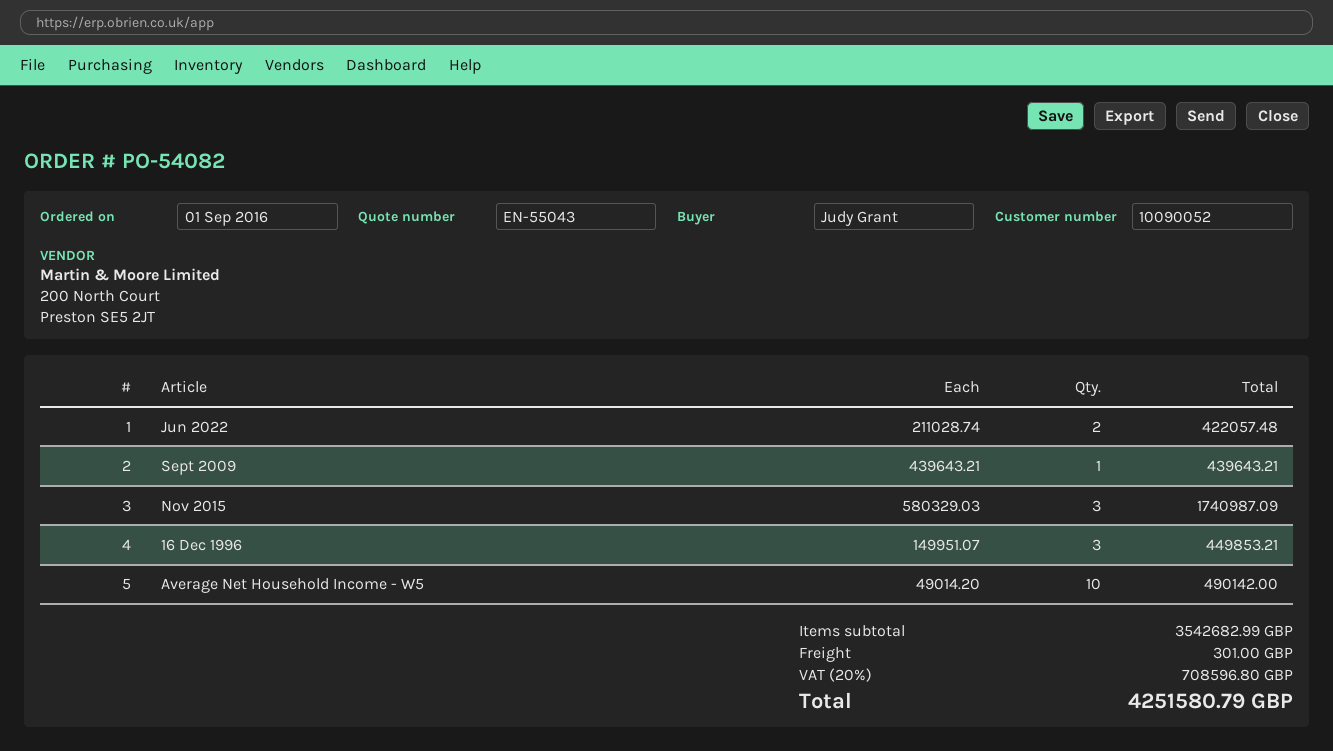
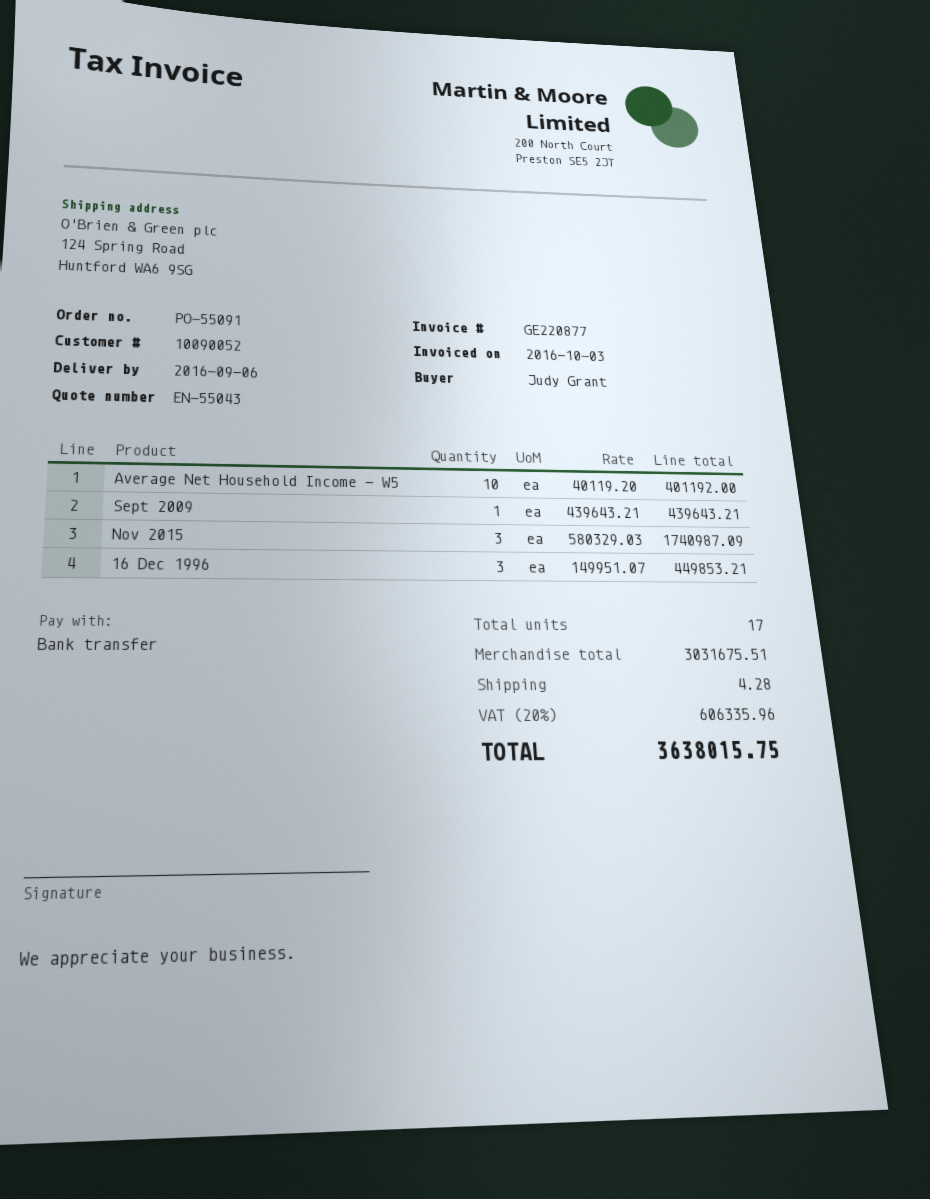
order number: PO-54082 -> PO-55091
Jun 2022: 2 x 211028.74 = 422057.48 -> none
Average Net Household Income - W5: 10 x 49014.20 = 490142.00 -> 10 x 40119.20 = 401192.00
subtotal: 3542682.99 -> 3031675.51
shipping: 301.00 -> 4.28
tax: 20% = 708596.80 -> 20% = 606335.96
total: 4251580.79 -> 3638015.75

